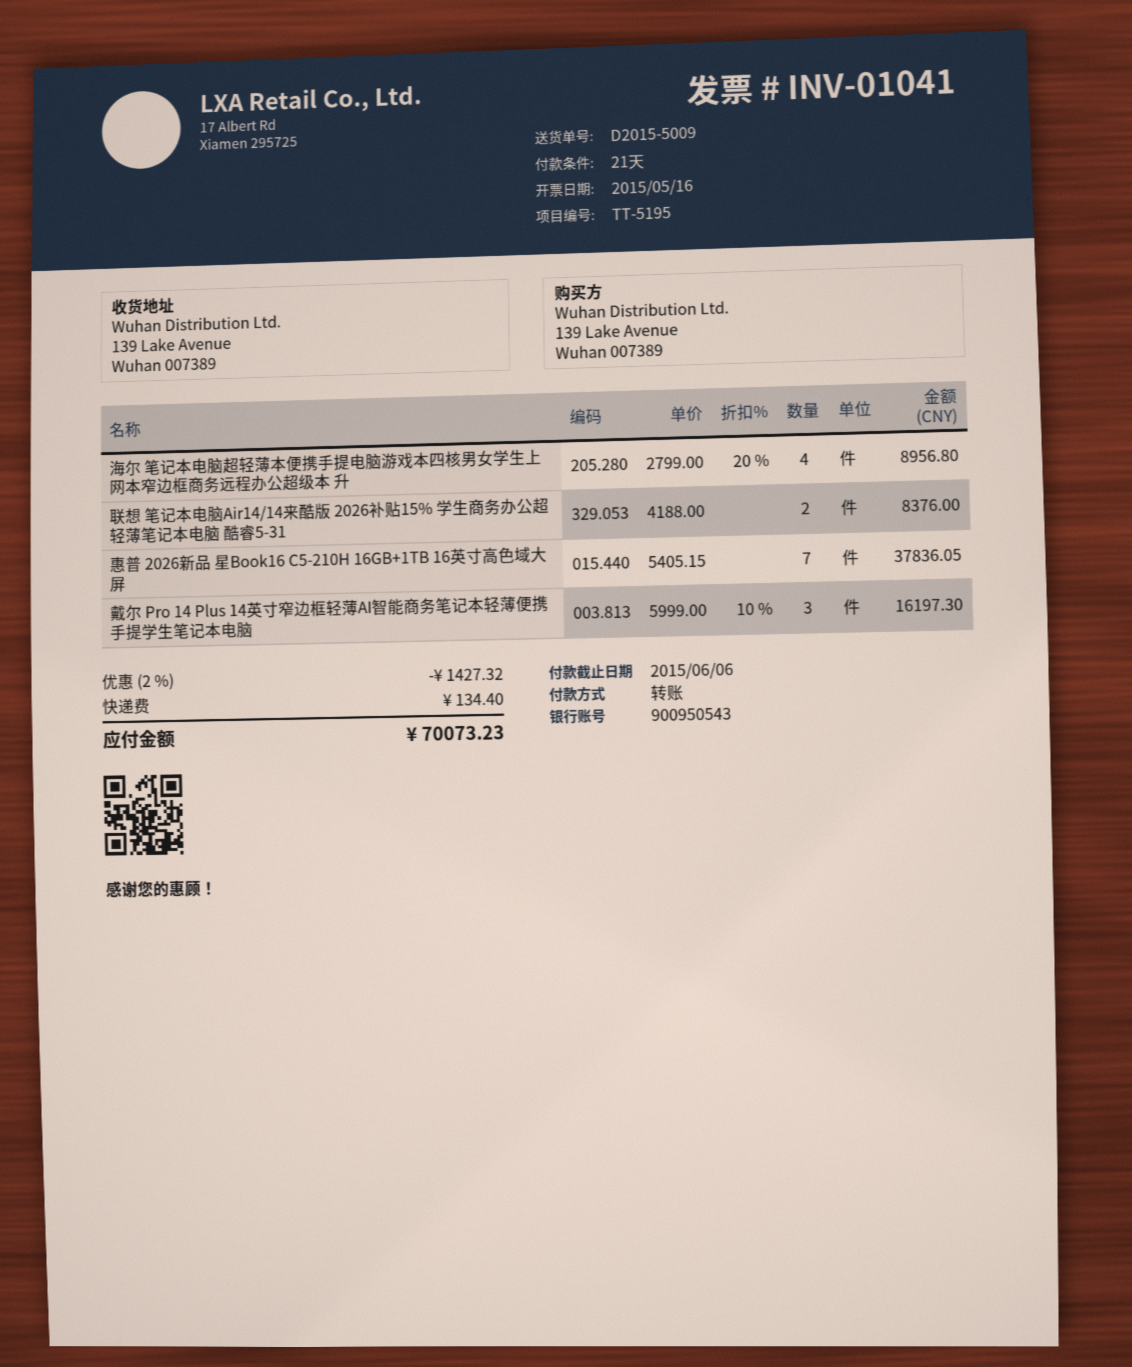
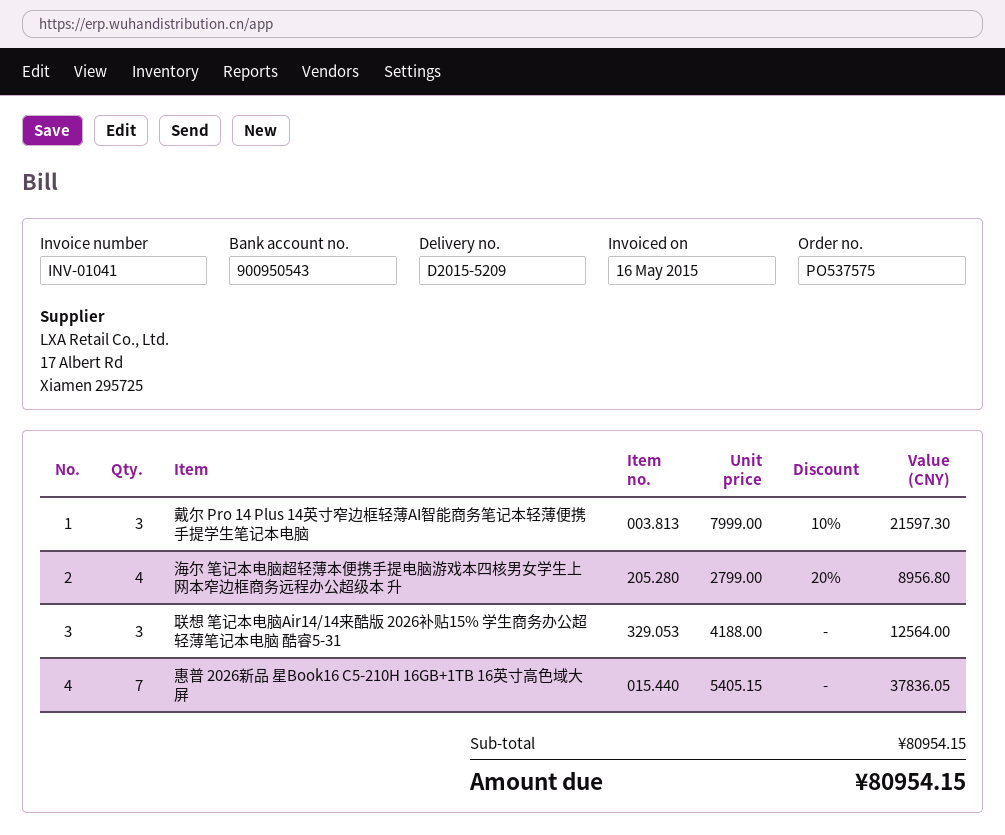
delivery note number: D2015-5009 -> D2015-5209
联想 笔记本电脑Air14/14来酷版 2026补贴15% 学生商务办公超轻薄笔记本电脑 酷睿5-31: 2 x 4188.00 = 8376.00 -> 3 x 4188.00 = 12564.00
戴尔 Pro 14 Plus 14英寸窄边框轻薄AI智能商务笔记本轻薄便携手提学生笔记本电脑: 3 x 5999.00 - 10% = 16197.30 -> 3 x 7999.00 - 10% = 21597.30
discount: 2% = 1427.32 -> none
shipping: 134.40 -> none
total: 70073.23 -> 80954.15

